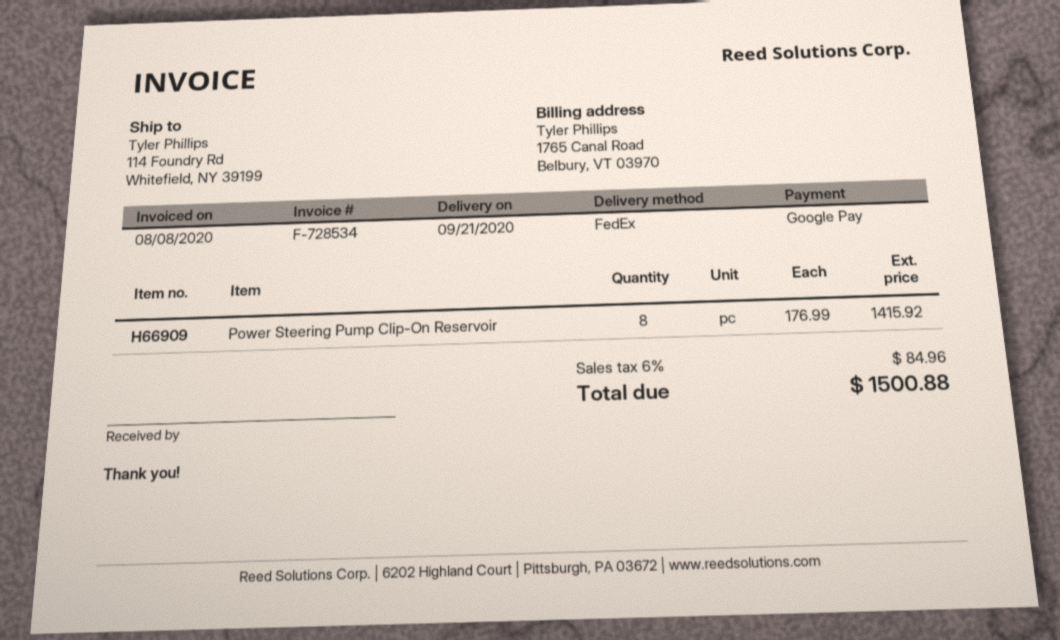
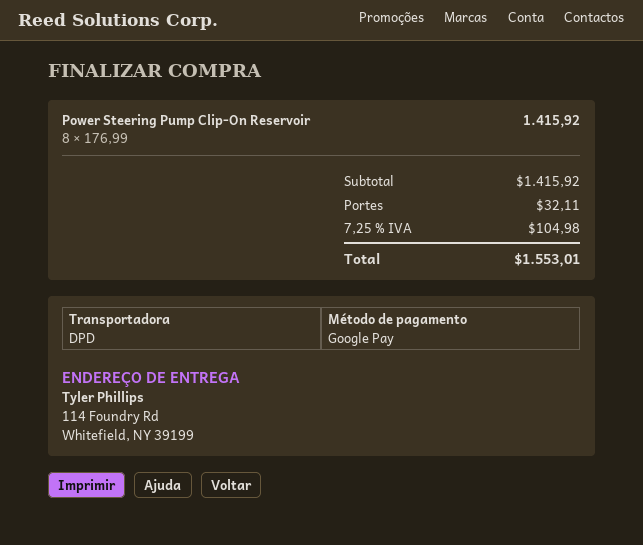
shipping method: FedEx -> DPD
shipping: none -> 32.11
tax: 6% = 84.96 -> 7.25% = 104.98
total: 1500.88 -> 1553.01

